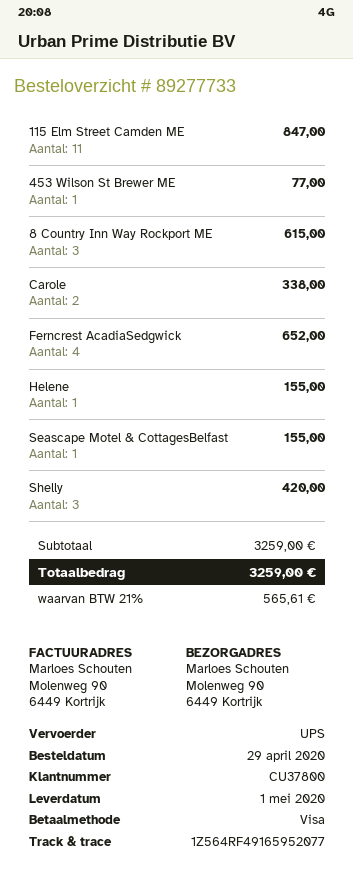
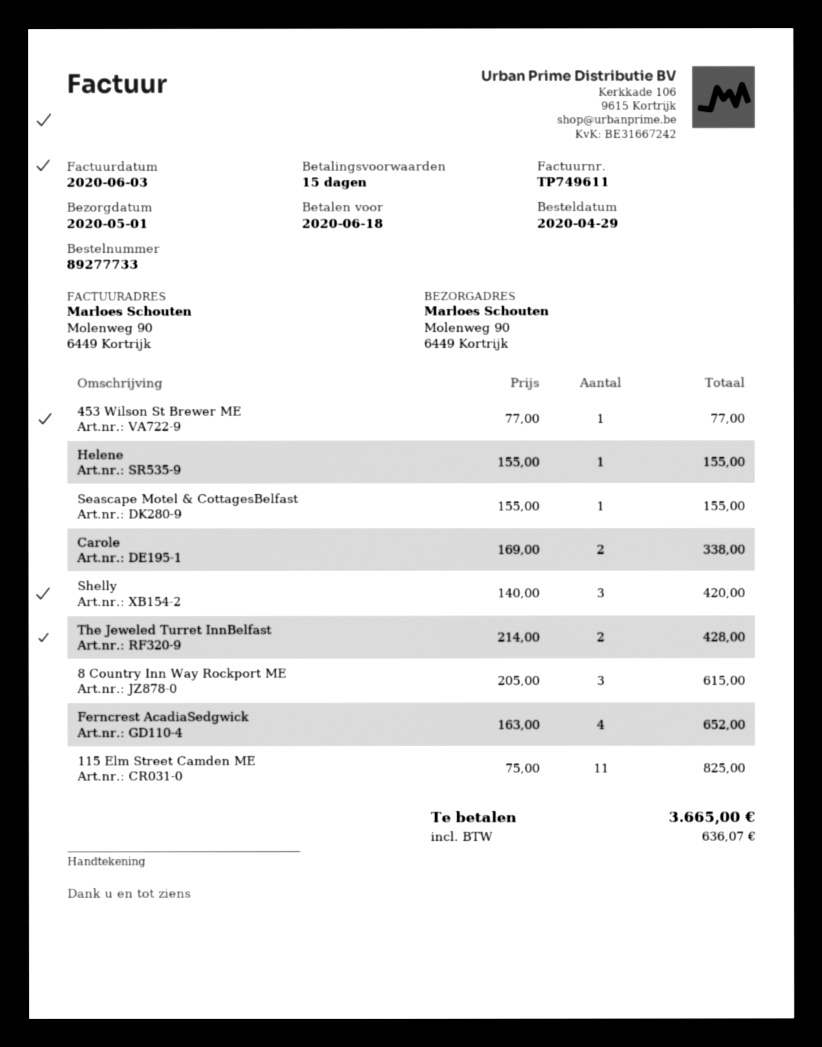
115 Elm Street Camden ME: 11 for 847.00 -> 11 for 825.00
The Jeweled Turret InnBelfast: none -> 2 for 428.00
tax: 565.61 -> 636.07
total: 3259.00 -> 3665.00

